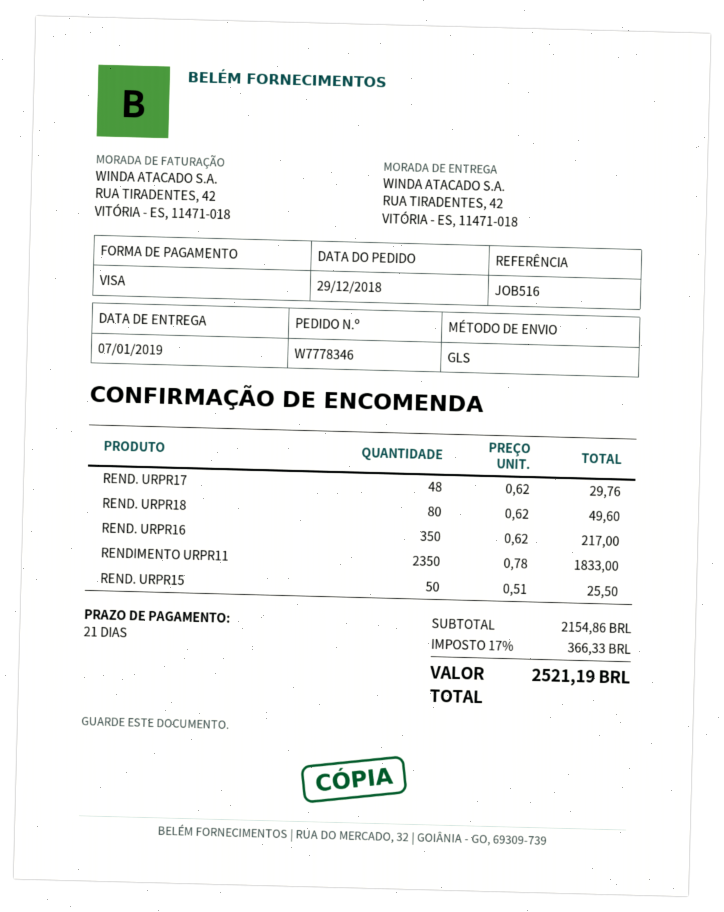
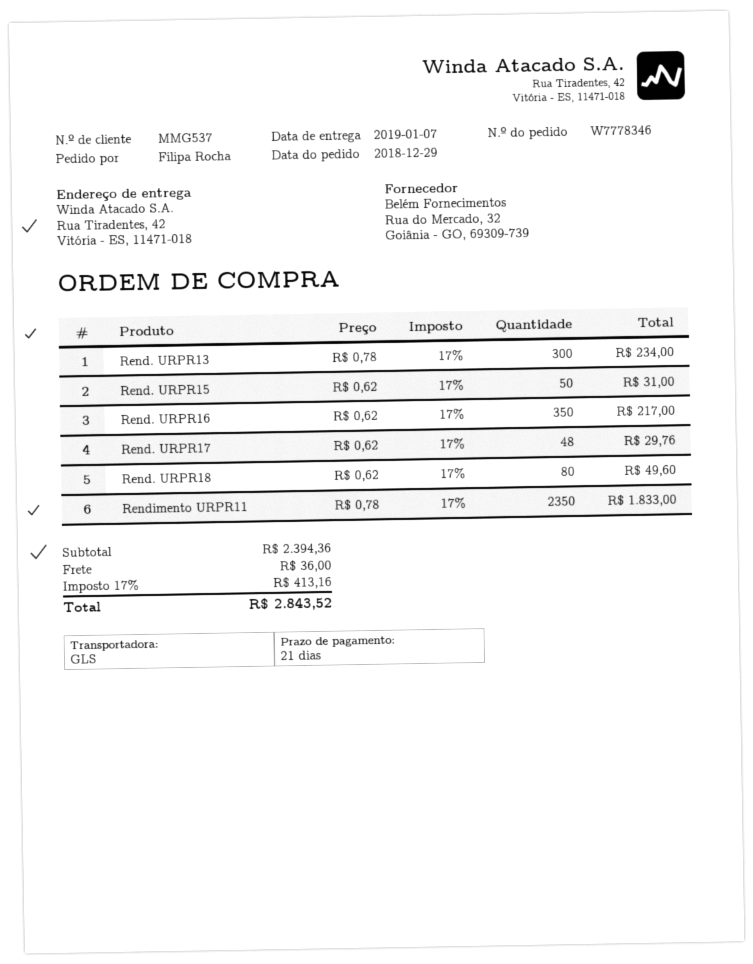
REND. URPR15: 50 x 0.51 = 25.50 -> 50 x 0.62 = 31.00
Rend. URPR13: none -> 300 x 0.78 = 234.00
subtotal: 2154.86 -> 2394.36
shipping: none -> 36.00
tax: 17% = 366.33 -> 17% = 413.16
total: 2521.19 -> 2843.52

